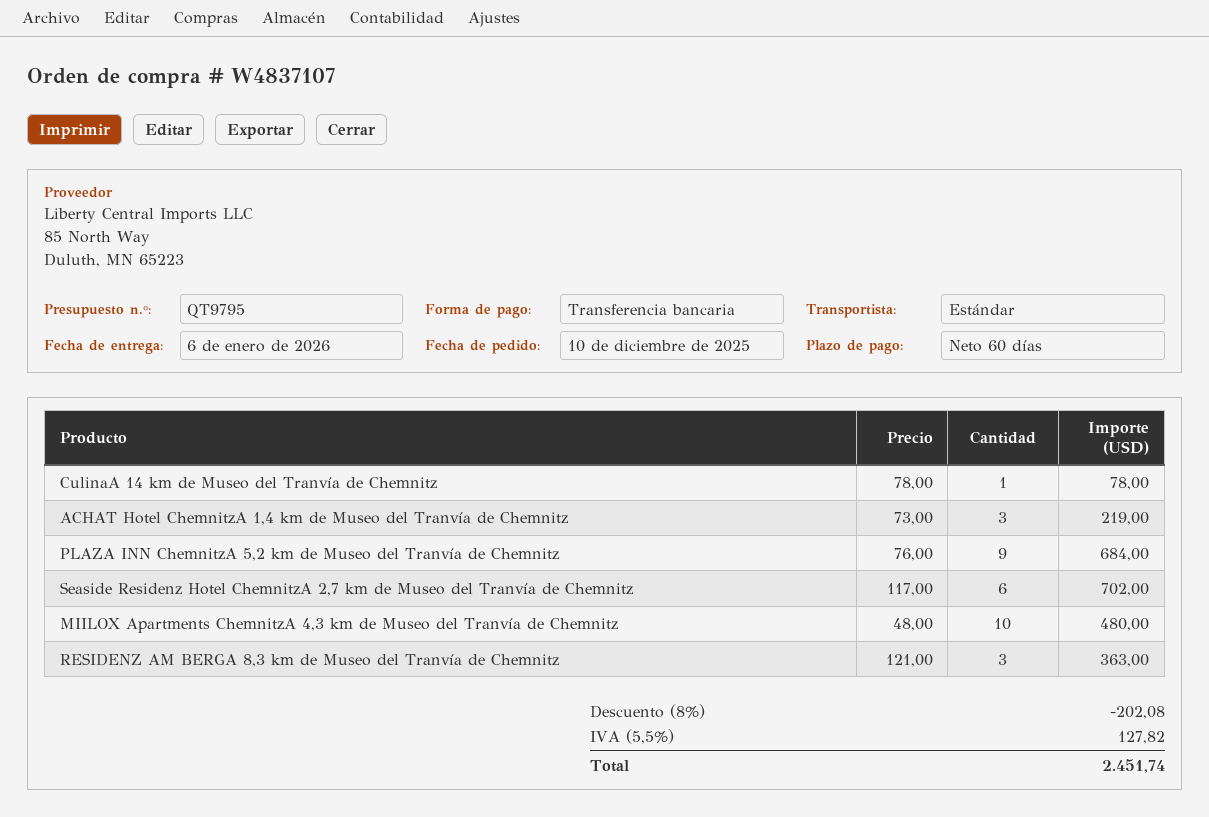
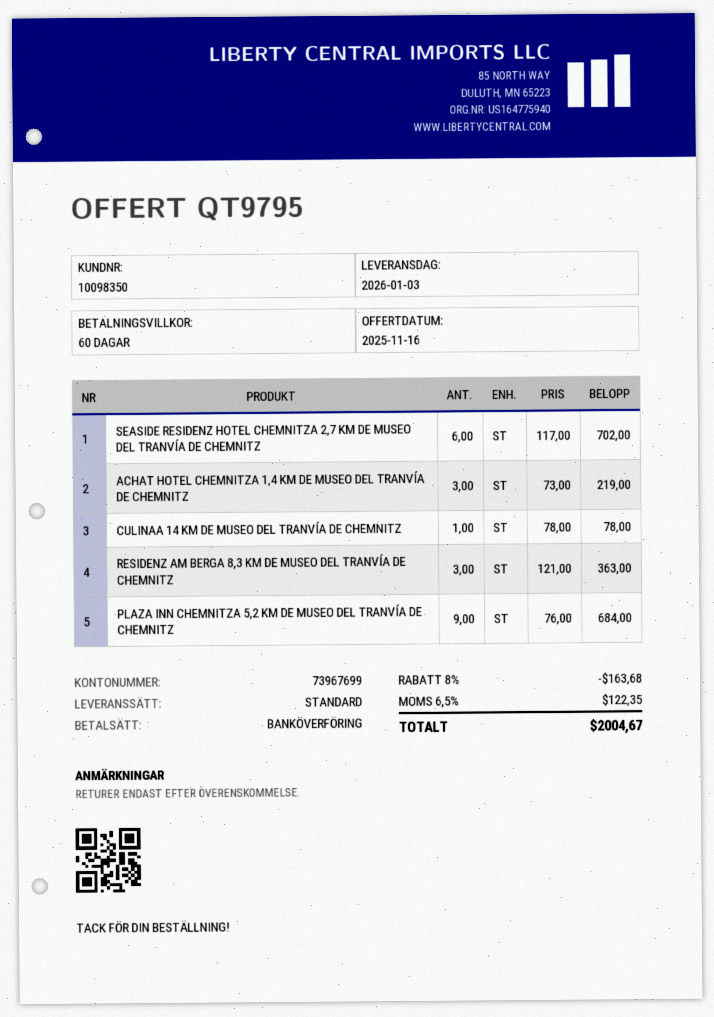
delivery date: 2026-01-06 -> 2026-01-03
MIILOX Apartments ChemnitzA 4,3 km de Museo del Tranvía de Chemnitz: 10 x 48.00 = 480.00 -> none
discount: 8% = 202.08 -> 8% = 163.68
tax: 5.5% = 127.82 -> 6.5% = 122.35
total: 2451.74 -> 2004.67

